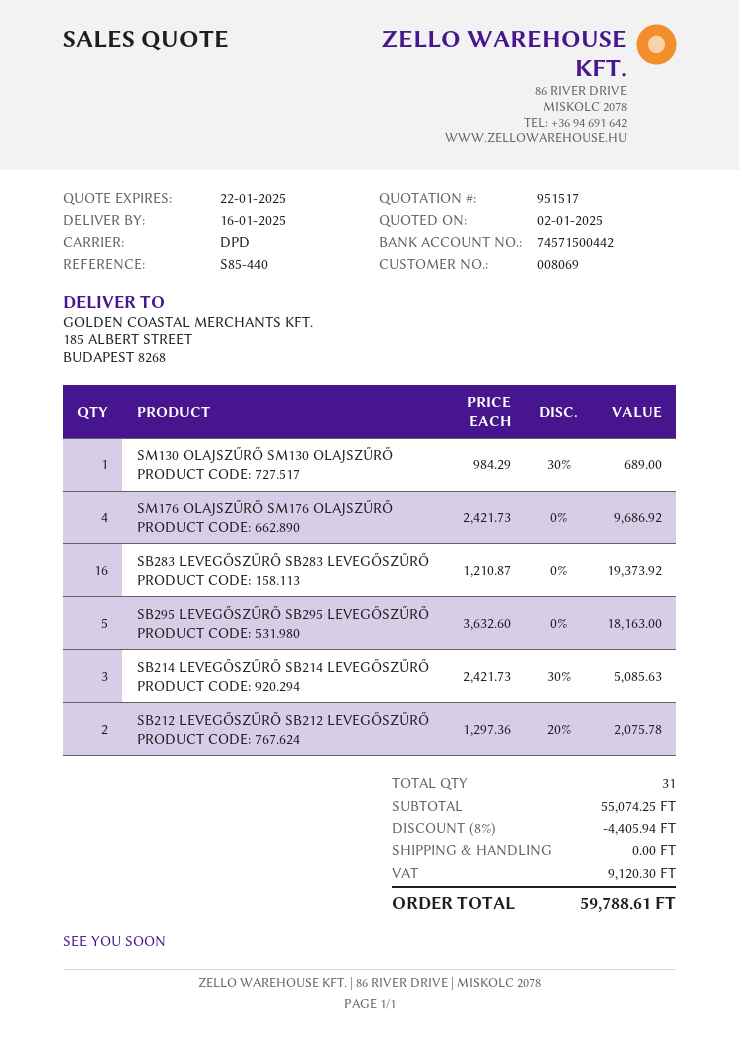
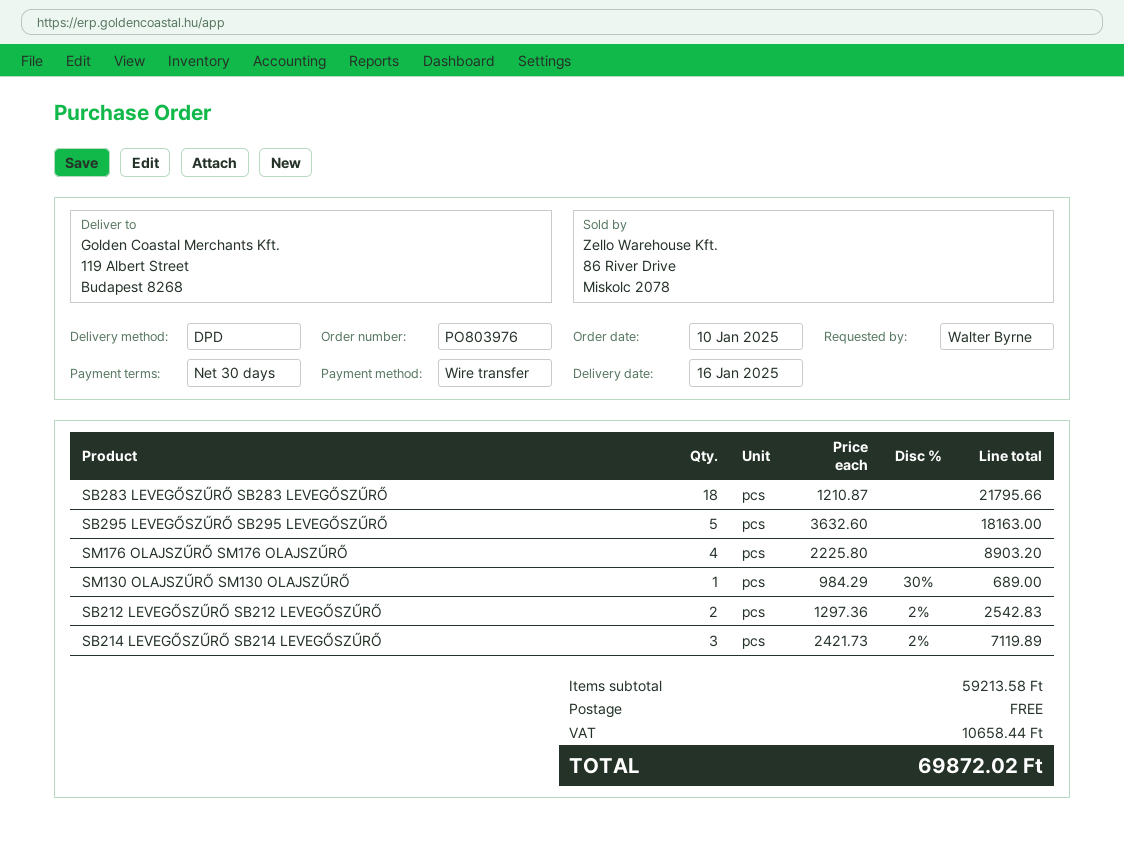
ship to: 185 ALBERT STREET, BUDAPEST 8268 -> 119 Albert Street, Budapest 8268
SM176 OLAJSZŰRŐ SM176 OLAJSZŰRŐ: 4 x 2421.73 = 9686.92 -> 4 x 2225.80 = 8903.20
SB283 LEVEGŐSZŰRŐ SB283 LEVEGŐSZŰRŐ: 16 x 1210.87 = 19373.92 -> 18 x 1210.87 = 21795.66
SB214 LEVEGŐSZŰRŐ SB214 LEVEGŐSZŰRŐ: 3 x 2421.73 - 30% = 5085.63 -> 3 x 2421.73 - 2% = 7119.89
SB212 LEVEGŐSZŰRŐ SB212 LEVEGŐSZŰRŐ: 2 x 1297.36 - 20% = 2075.78 -> 2 x 1297.36 - 2% = 2542.83
subtotal: 55074.25 -> 59213.58
discount: 8% = 4405.94 -> none
tax: 9120.30 -> 10658.44
total: 59788.61 -> 69872.02

